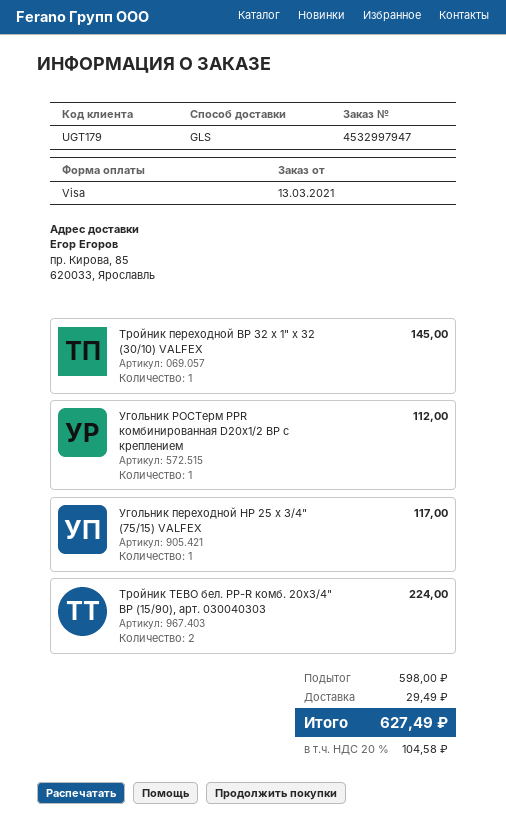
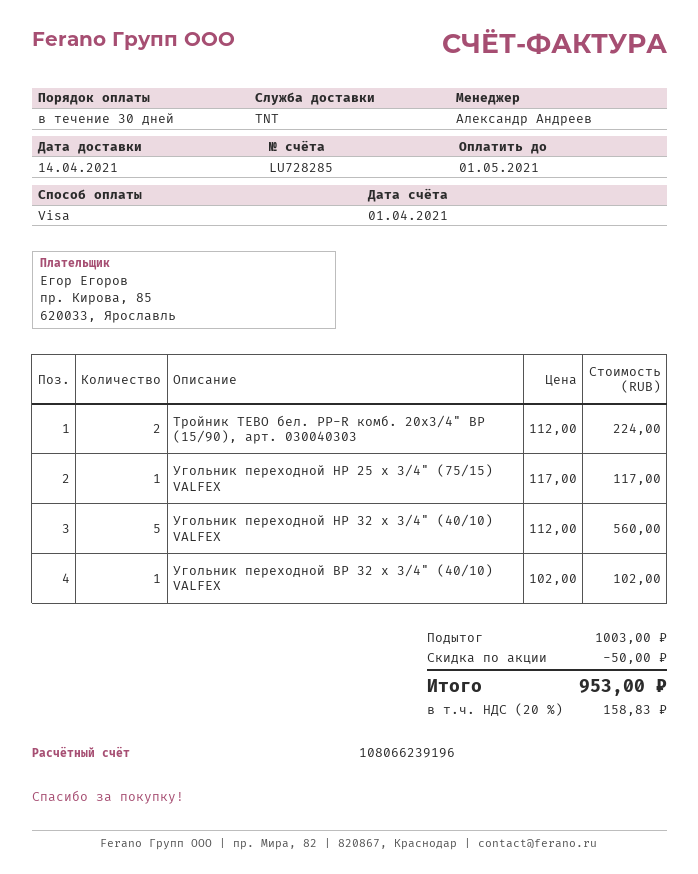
shipping method: GLS -> TNT
Тройник переходной ВР 32 х 1" х 32 (30/10) VALFEX: 1 for 145.00 -> none
Угольник РОСТерм PPR комбинированная D20х1/2 ВР с креплением: 1 for 112.00 -> none
Угольник переходной НР 32 х 3/4" (40/10) VALFEX: none -> 5 for 560.00
Угольник переходной ВР 32 х 3/4" (40/10) VALFEX: none -> 1 for 102.00
subtotal: 598.00 -> 1003.00
discount: none -> 50.00
shipping: 29.49 -> none
tax: 20% = 104.58 -> 20% = 158.83
total: 627.49 -> 953.00

